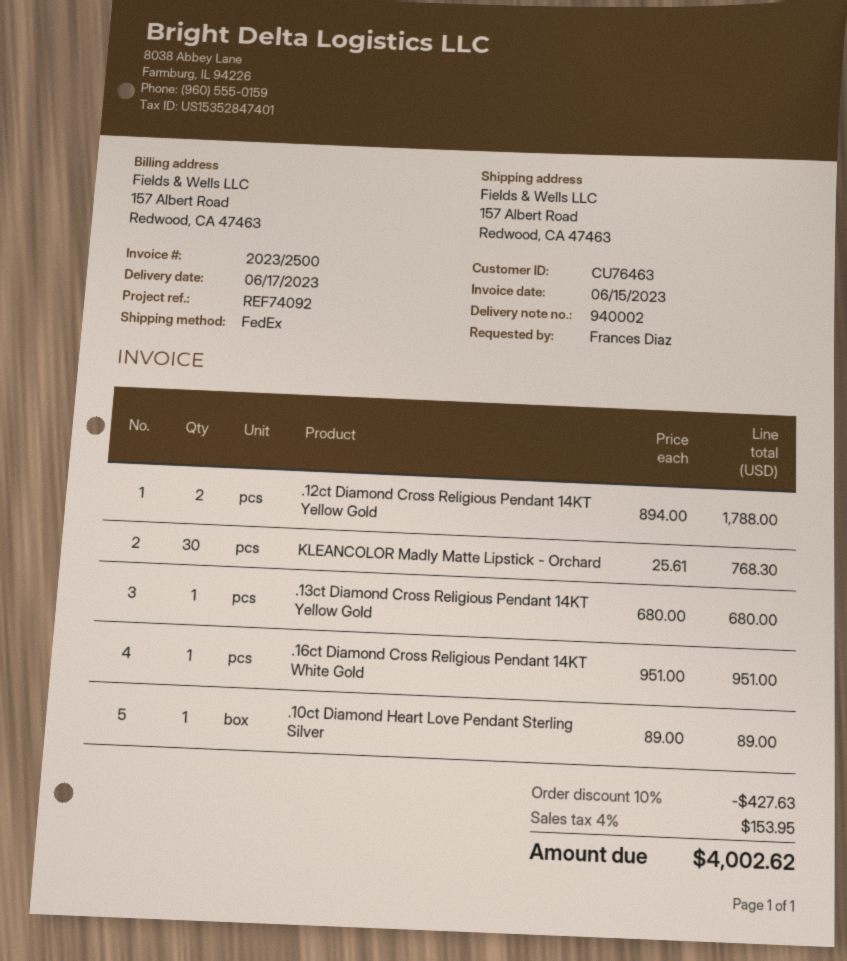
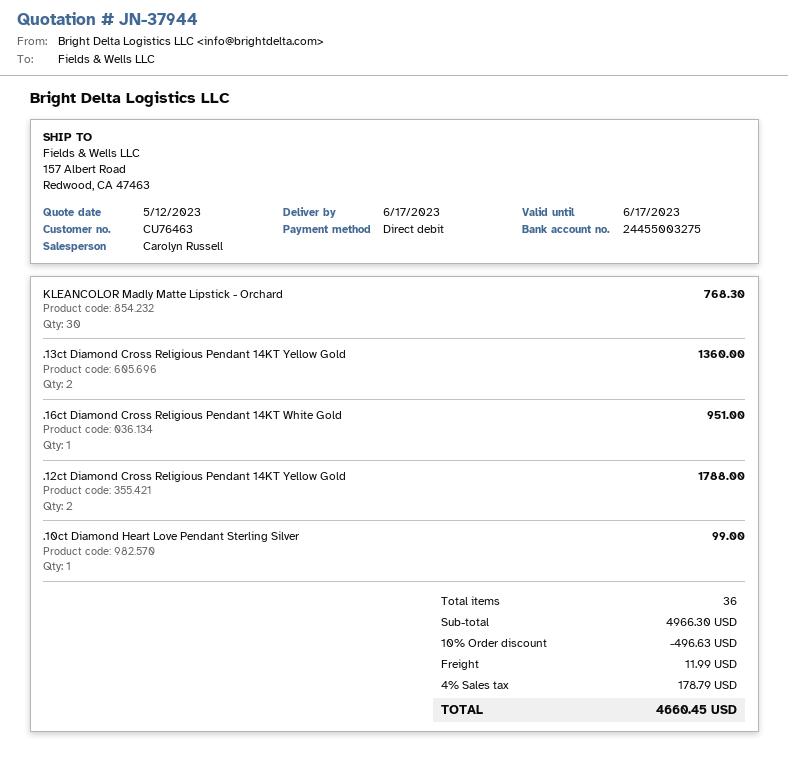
.13ct Diamond Cross Religious Pendant 14KT Yellow Gold: 1 for 680.00 -> 2 for 1360.00
.10ct Diamond Heart Love Pendant Sterling Silver: 1 for 89.00 -> 1 for 99.00
discount: 10% = 427.63 -> 10% = 496.63
shipping: none -> 11.99
tax: 4% = 153.95 -> 4% = 178.79
total: 4002.62 -> 4660.45

